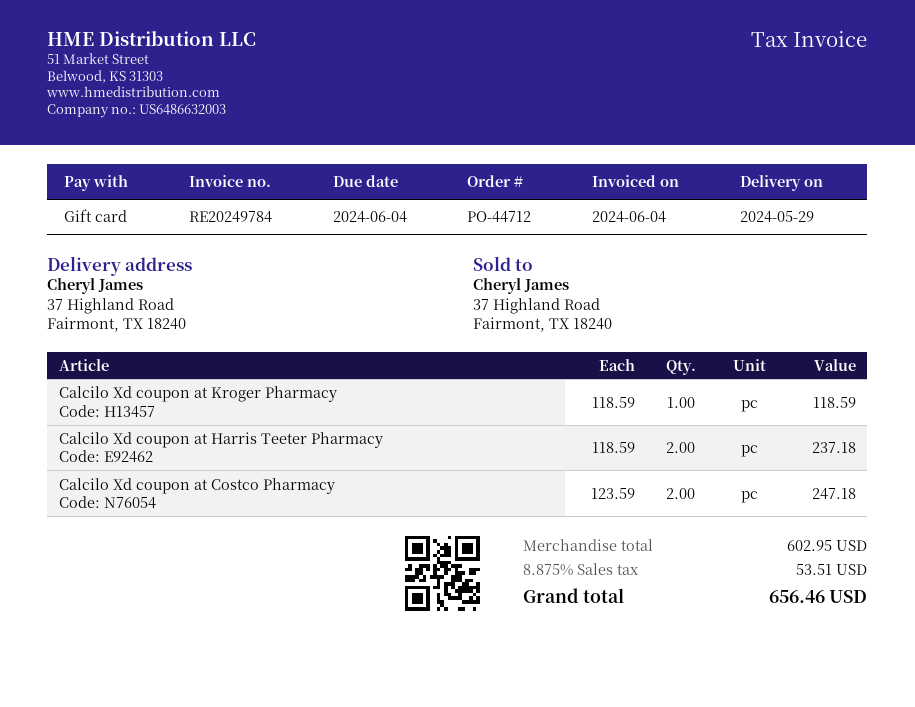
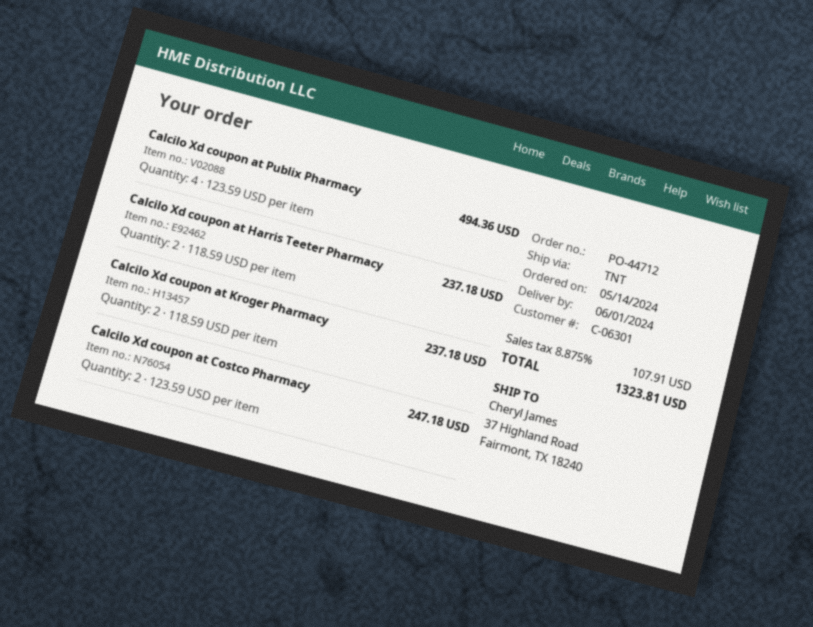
delivery date: 2024-05-29 -> 2024-06-01
Calcilo Xd coupon at Kroger Pharmacy: 1 x 118.59 = 118.59 -> 2 x 118.59 = 237.18
Calcilo Xd coupon at Publix Pharmacy: none -> 4 x 123.59 = 494.36
tax: 8.875% = 53.51 -> 8.875% = 107.91
total: 656.46 -> 1323.81

